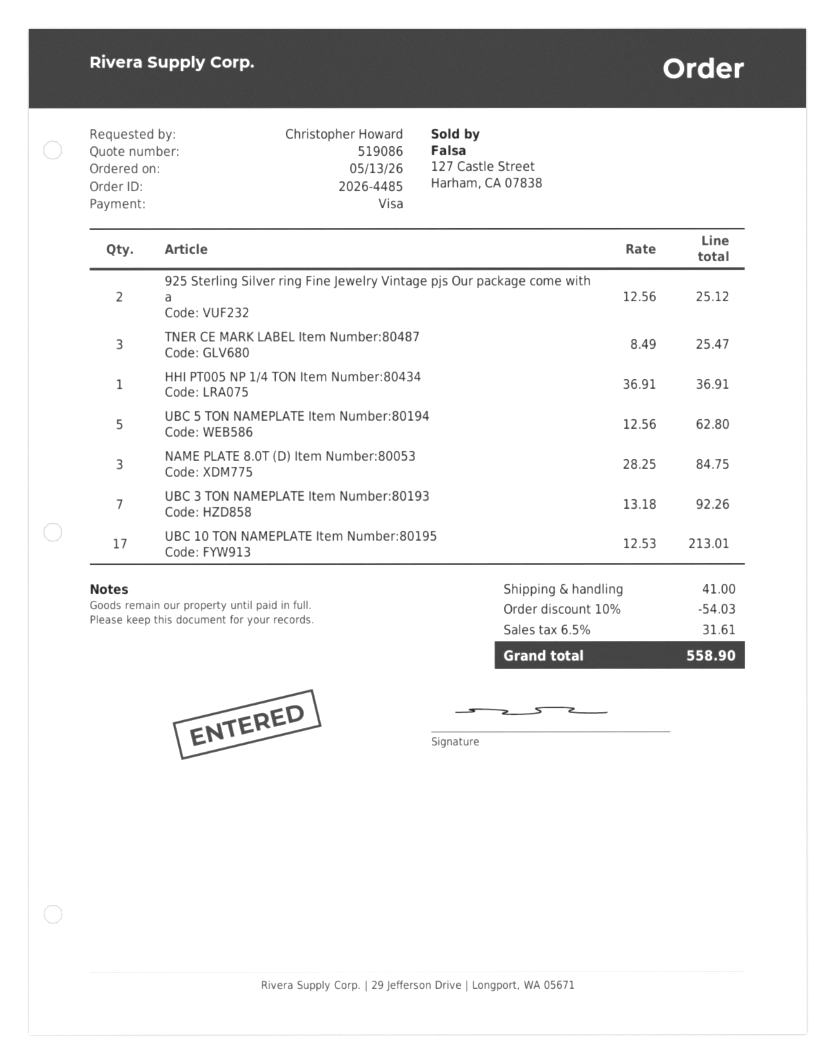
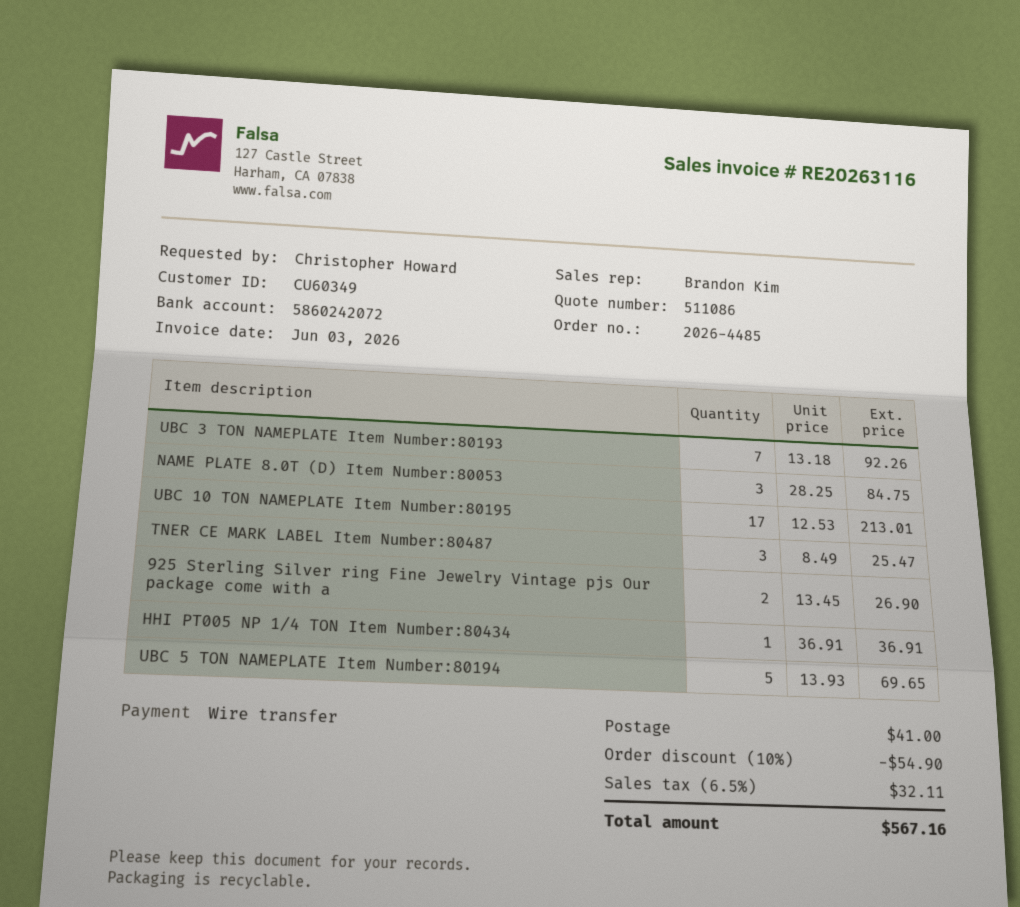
quote number: 519086 -> 511086
payment method: Visa -> bank transfer
925 Sterling Silver ring Fine Jewelry Vintage pjs Our package come with a: 2 x 12.56 = 25.12 -> 2 x 13.45 = 26.90
UBC 5 TON NAMEPLATE Item Number:80194: 5 x 12.56 = 62.80 -> 5 x 13.93 = 69.65
discount: 10% = 54.03 -> 10% = 54.90
tax: 6.5% = 31.61 -> 6.5% = 32.11
total: 558.90 -> 567.16

